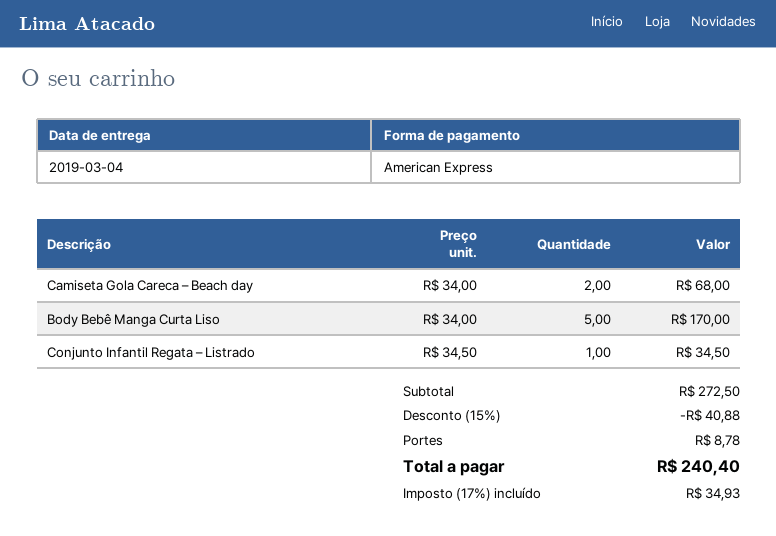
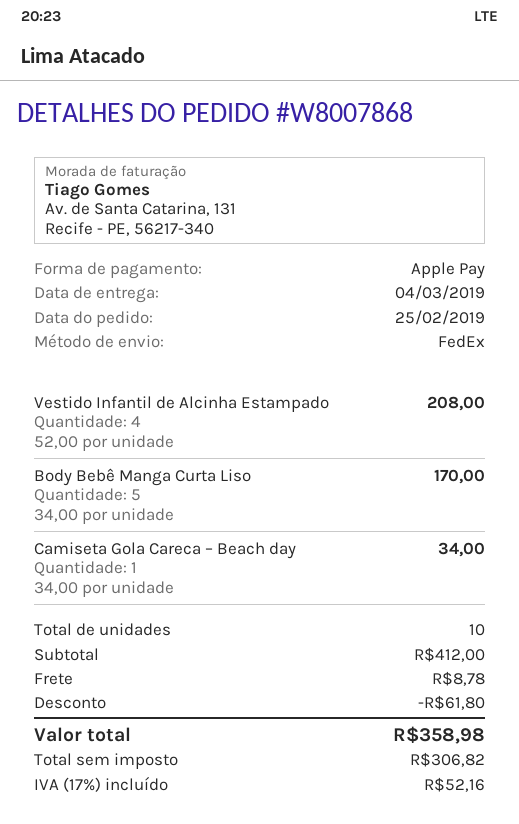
payment method: American Express -> Apple Pay
Camiseta Gola Careca – Beach day: 2 x 34.00 = 68.00 -> 1 x 34.00 = 34.00
Conjunto Infantil Regata – Listrado: 1 x 34.50 = 34.50 -> none
Vestido Infantil de Alcinha Estampado: none -> 4 x 52.00 = 208.00
subtotal: 272.50 -> 412.00
discount: 40.88 -> 61.80
tax: 17% = 34.93 -> 17% = 52.16
total: 240.40 -> 358.98

